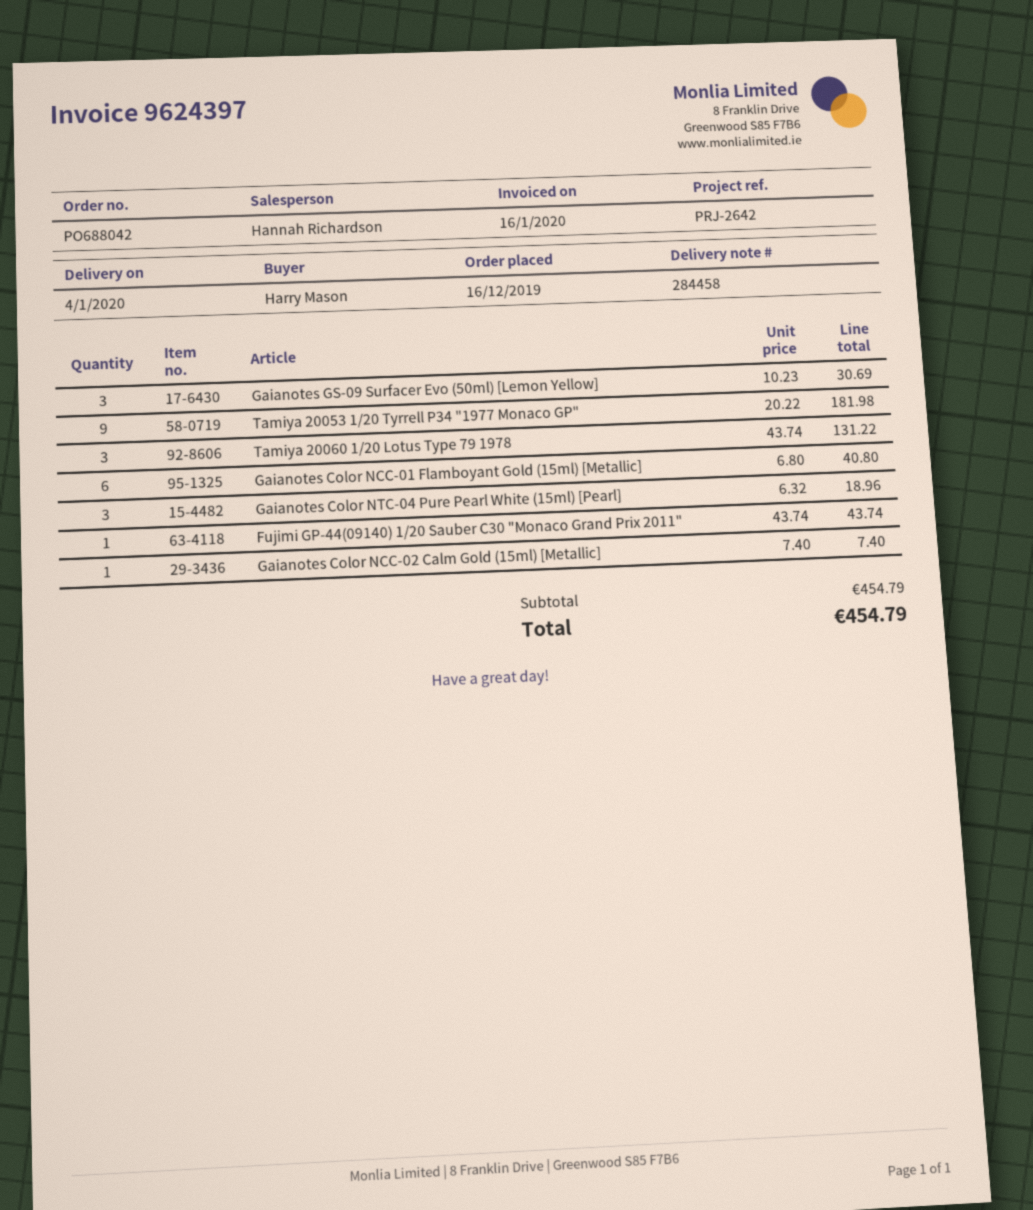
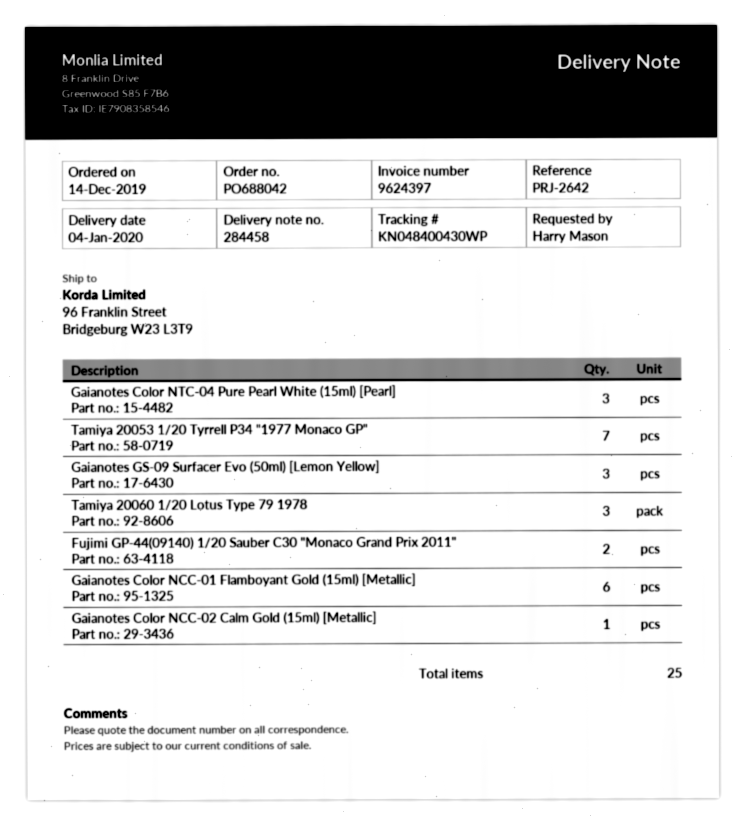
order date: 2019-12-16 -> 2019-12-14
Tamiya 20053 1/20 Tyrrell P34 "1977 Monaco GP": 9 -> 7
Fujimi GP-44(09140) 1/20 Sauber C30 "Monaco Grand Prix 2011": 1 -> 2

